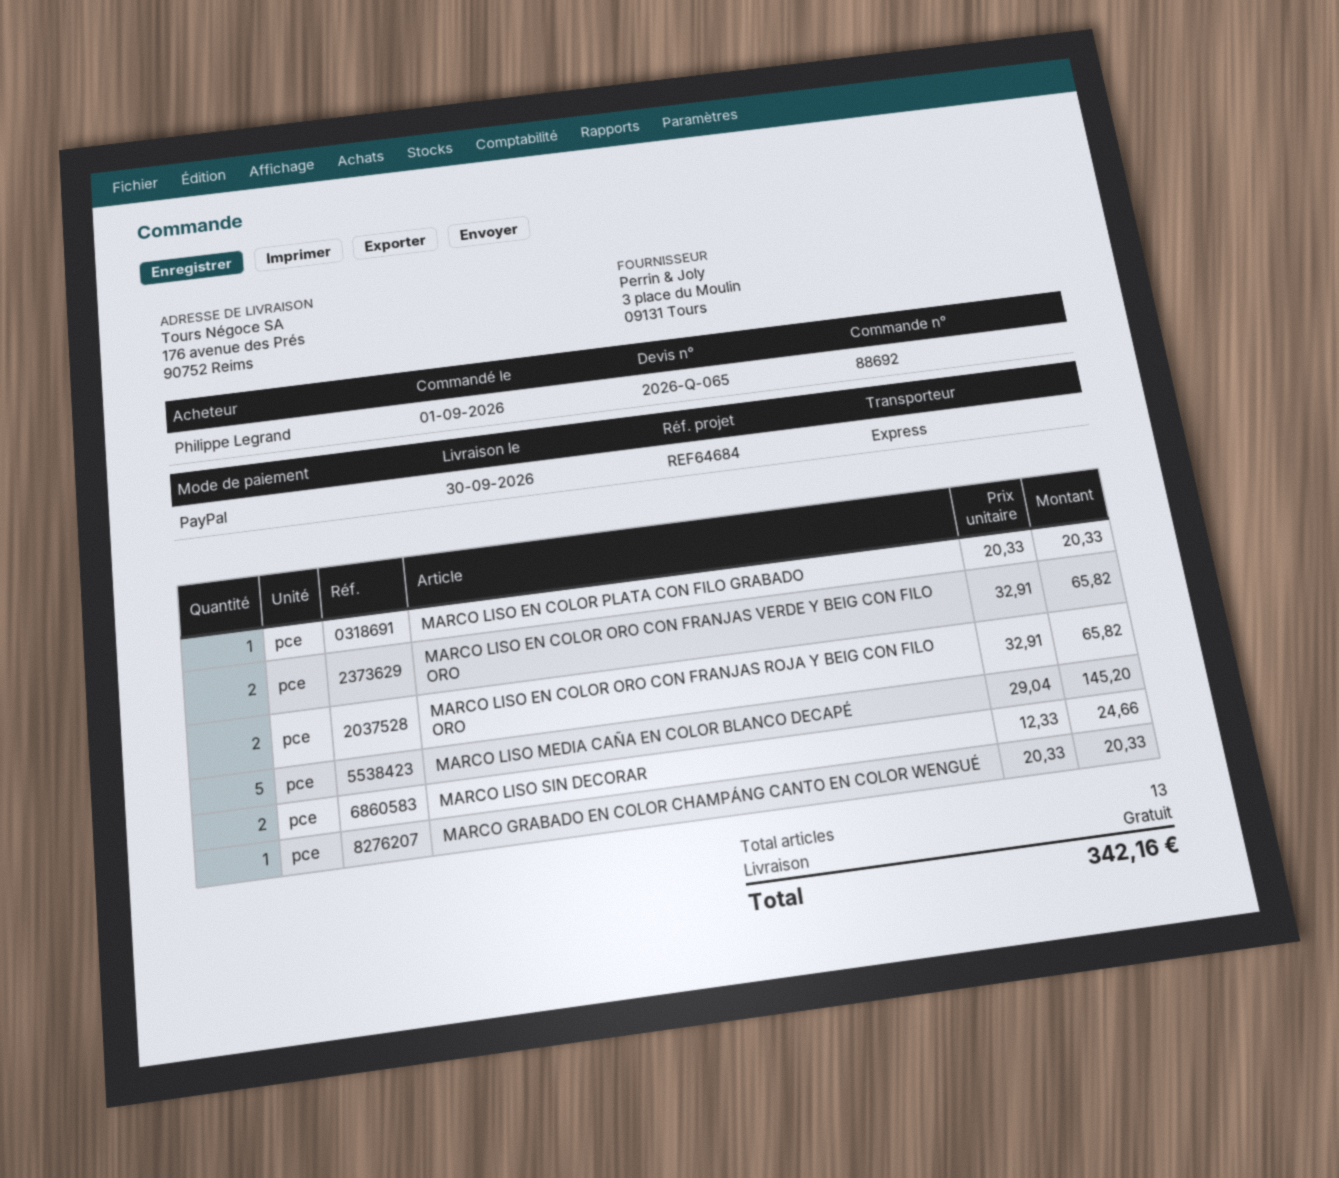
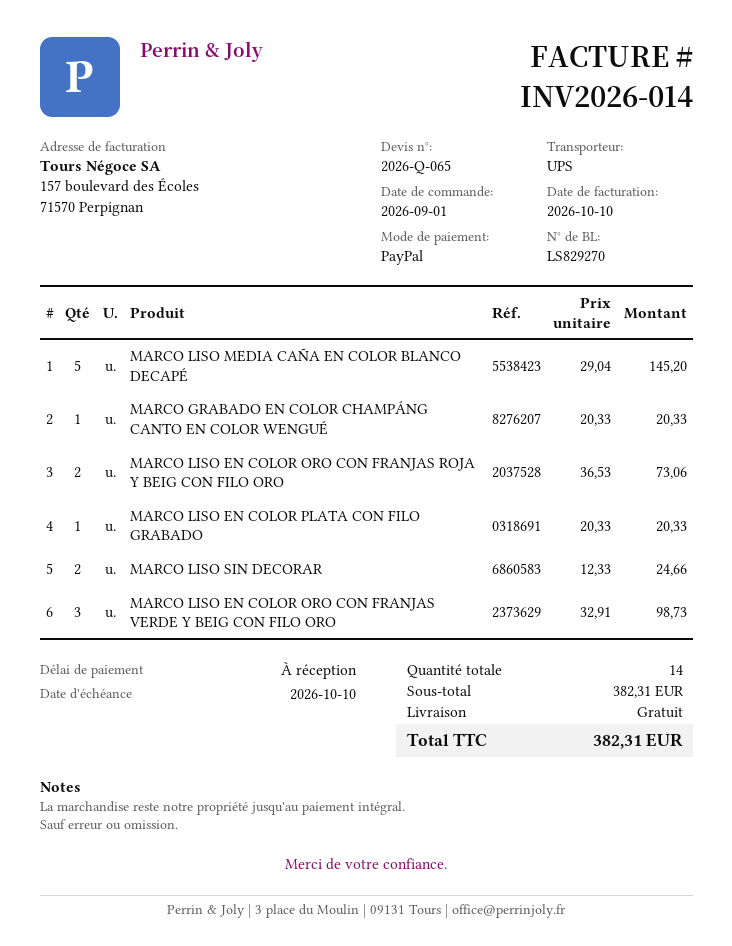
shipping method: express -> UPS
MARCO LISO EN COLOR ORO CON FRANJAS VERDE Y BEIG CON FILO ORO: 2 x 32.91 = 65.82 -> 3 x 32.91 = 98.73
MARCO LISO EN COLOR ORO CON FRANJAS ROJA Y BEIG CON FILO ORO: 2 x 32.91 = 65.82 -> 2 x 36.53 = 73.06
total quantity: 13 -> 14
total: 342.16 -> 382.31

